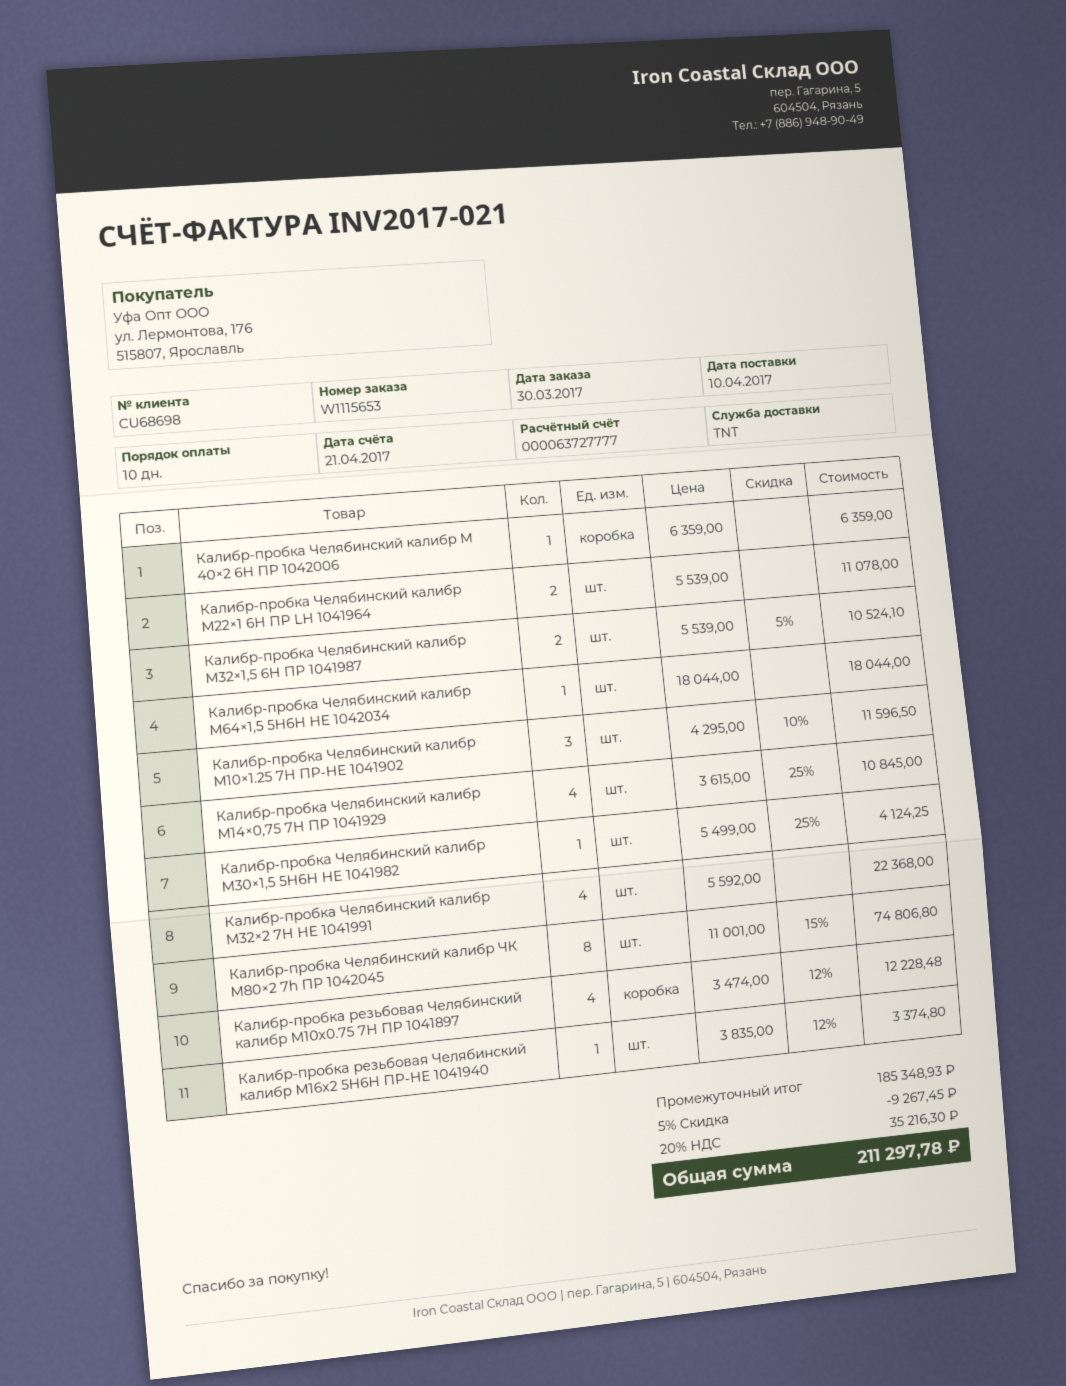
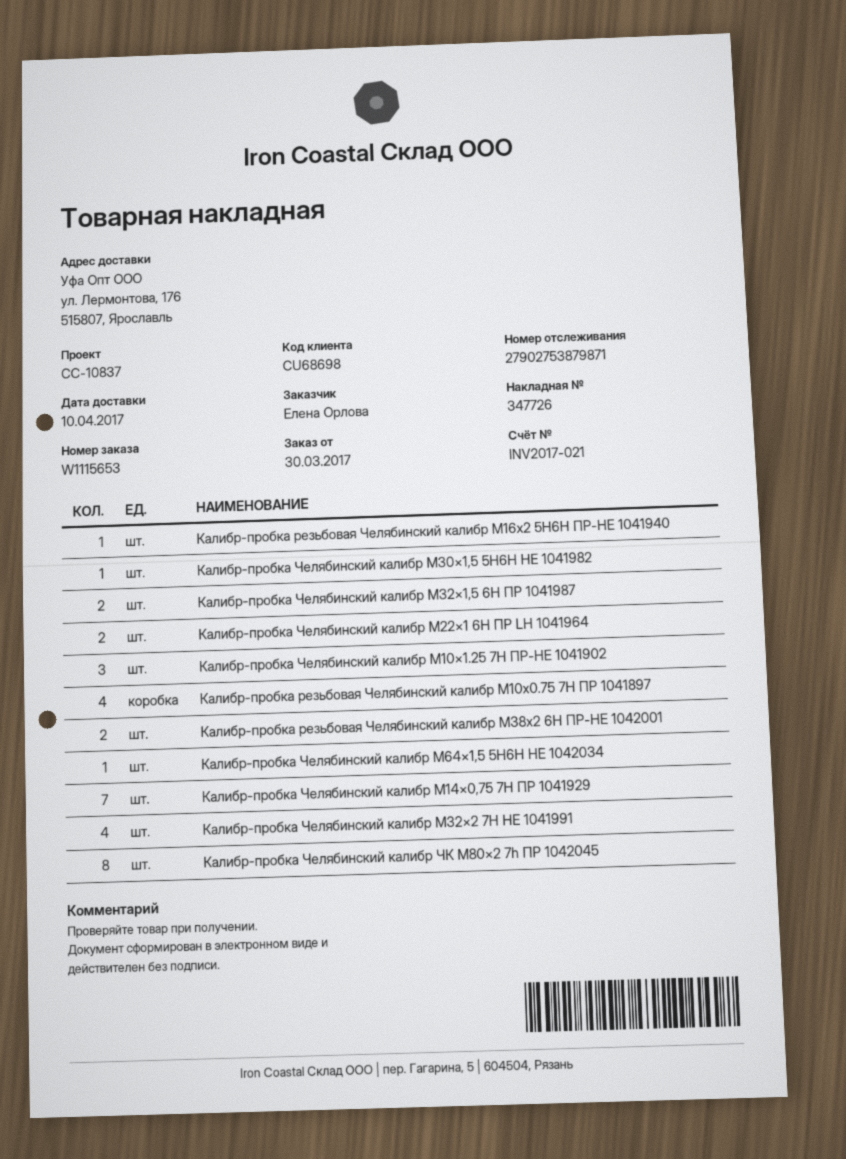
Калибр-пробка Челябинский калибр M 40×2 6H ПР 1042006: 1 -> none
Калибр-пробка Челябинский калибр М14×0,75 7H ПР 1041929: 4 -> 7
Калибр-пробка резьбовая Челябинский калибр M38x2 6H ПР-НЕ 1042001: none -> 2

